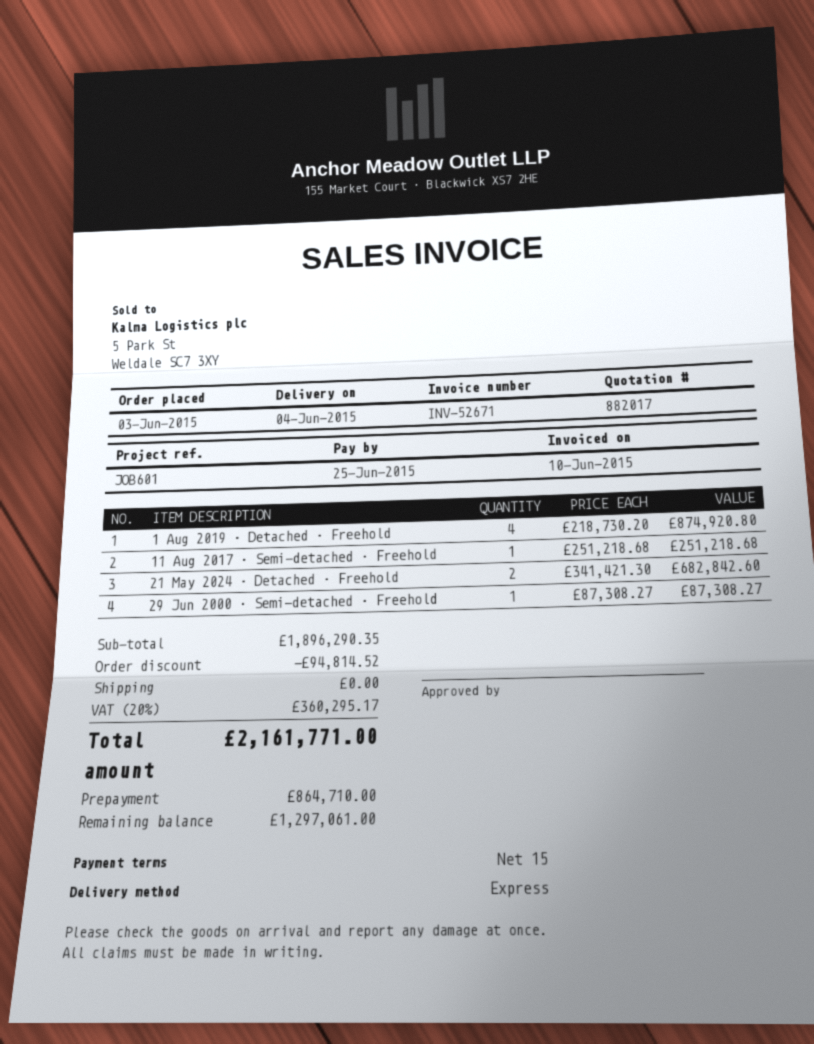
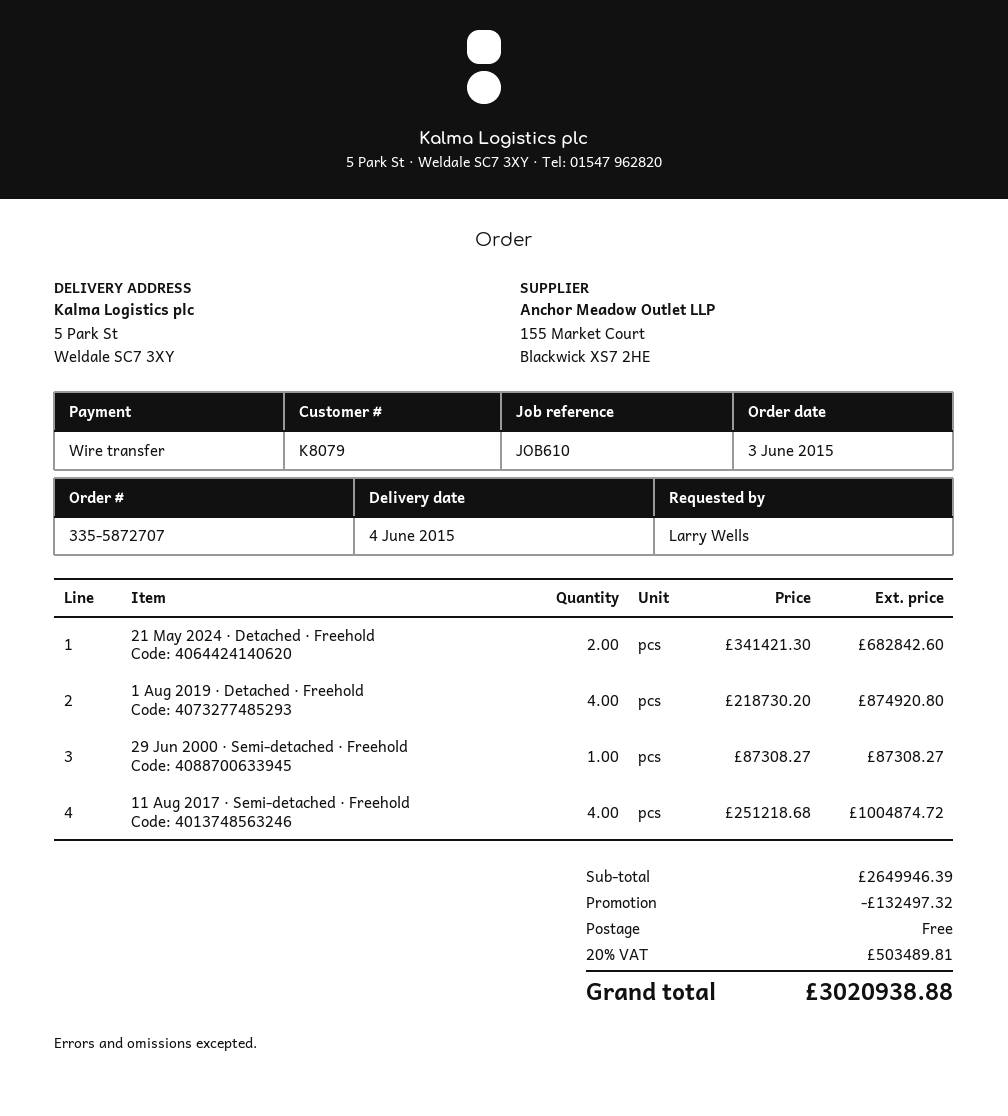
reference: JOB601 -> JOB610
11 Aug 2017 · Semi-detached · Freehold: 1 x 251218.68 = 251218.68 -> 4 x 251218.68 = 1004874.72
subtotal: 1896290.35 -> 2649946.39
discount: 94814.52 -> 132497.32
tax: 20% = 360295.17 -> 20% = 503489.81
total: 2161771.00 -> 3020938.88

